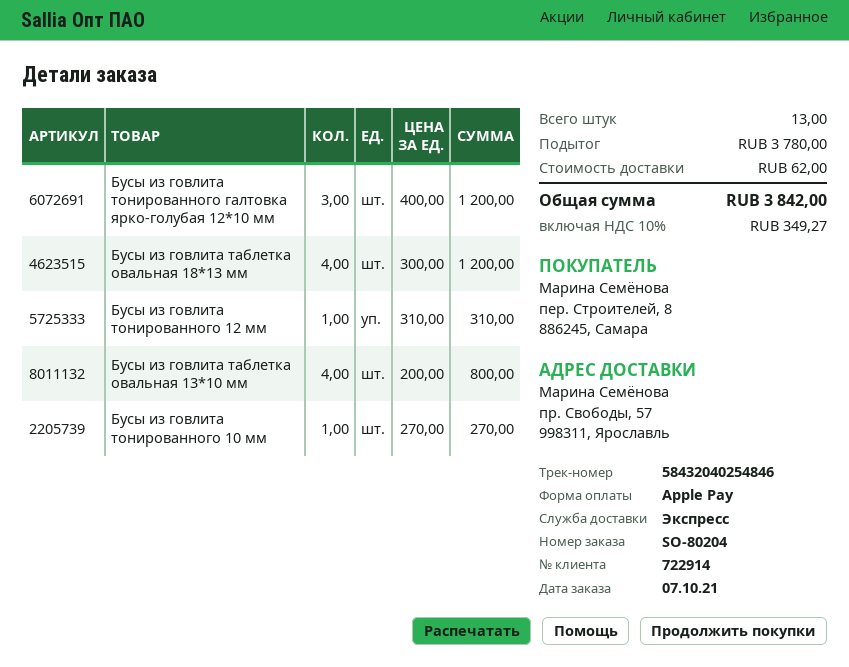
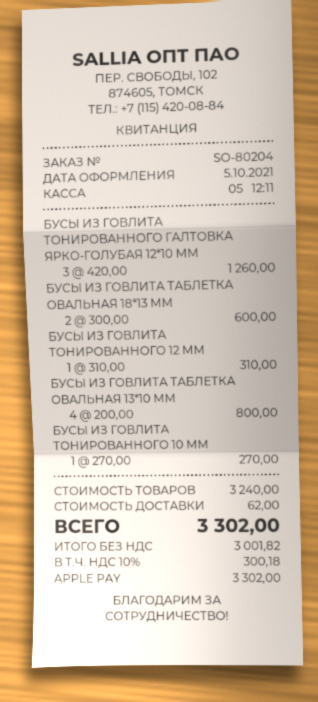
order date: 2021-10-07 -> 2021-10-05
Бусы из говлита тонированного галтовка ярко-голубая 12*10 мм: 3 x 400.00 = 1200.00 -> 3 x 420.00 = 1260.00
Бусы из говлита таблетка овальная 18*13 мм: 4 x 300.00 = 1200.00 -> 2 x 300.00 = 600.00
subtotal: 3780.00 -> 3240.00
tax: 10% = 349.27 -> 10% = 300.18
total: 3842.00 -> 3302.00

